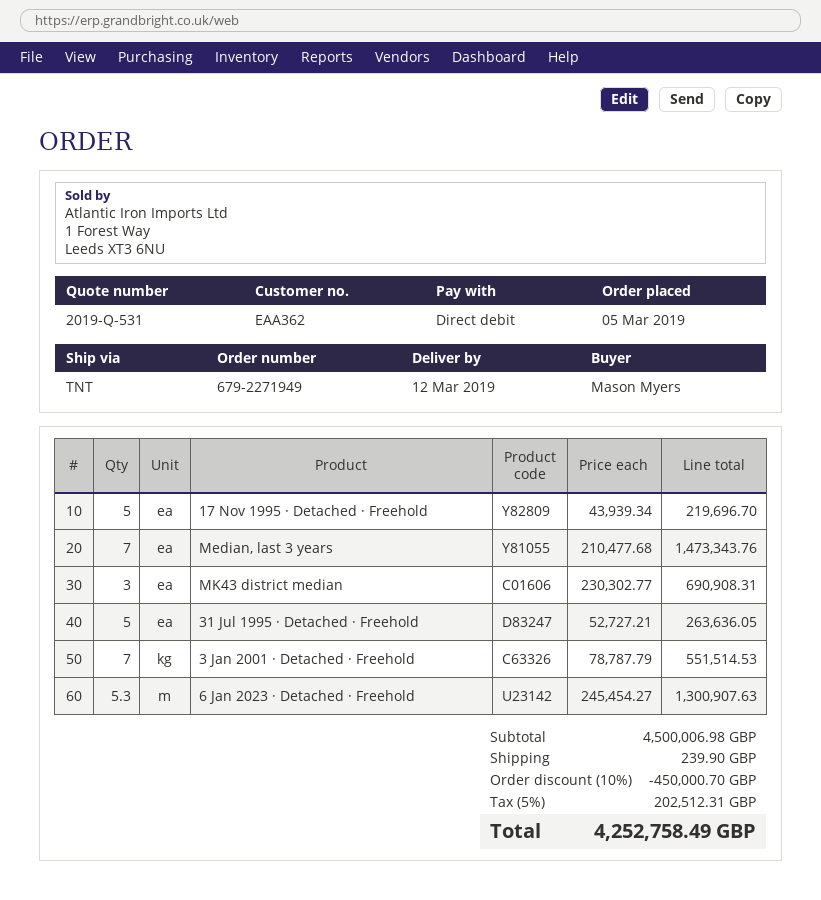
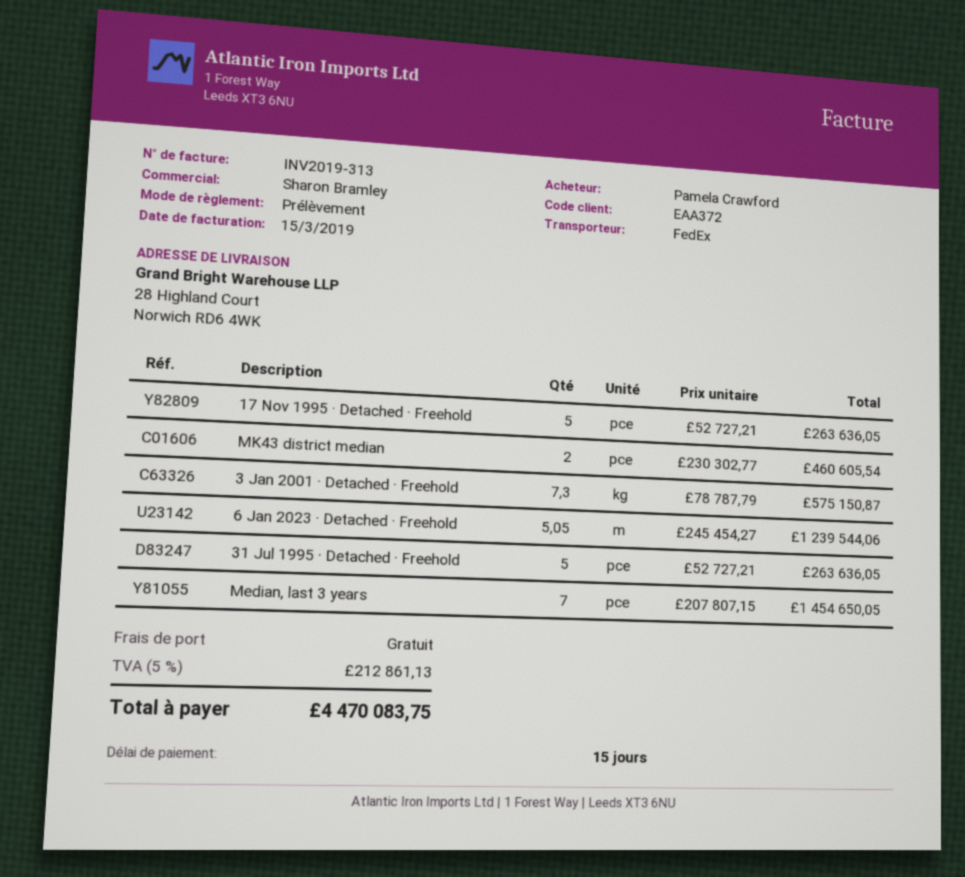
customer number: EAA362 -> EAA372
ordered by: Mason Myers -> Pamela Crawford
shipping method: TNT -> FedEx
17 Nov 1995 · Detached · Freehold: 5 x 43939.34 = 219696.70 -> 5 x 52727.21 = 263636.05
Median, last 3 years: 7 x 210477.68 = 1473343.76 -> 7 x 207807.15 = 1454650.05
MK43 district median: 3 x 230302.77 = 690908.31 -> 2 x 230302.77 = 460605.54
3 Jan 2001 · Detached · Freehold: 7 x 78787.79 = 551514.53 -> 7.3 x 78787.79 = 575150.87
6 Jan 2023 · Detached · Freehold: 5.3 x 245454.27 = 1300907.63 -> 5.05 x 245454.27 = 1239544.06
discount: 10% = 450000.70 -> none
shipping: 239.90 -> 0.00
tax: 5% = 202512.31 -> 5% = 212861.13
total: 4252758.49 -> 4470083.75

